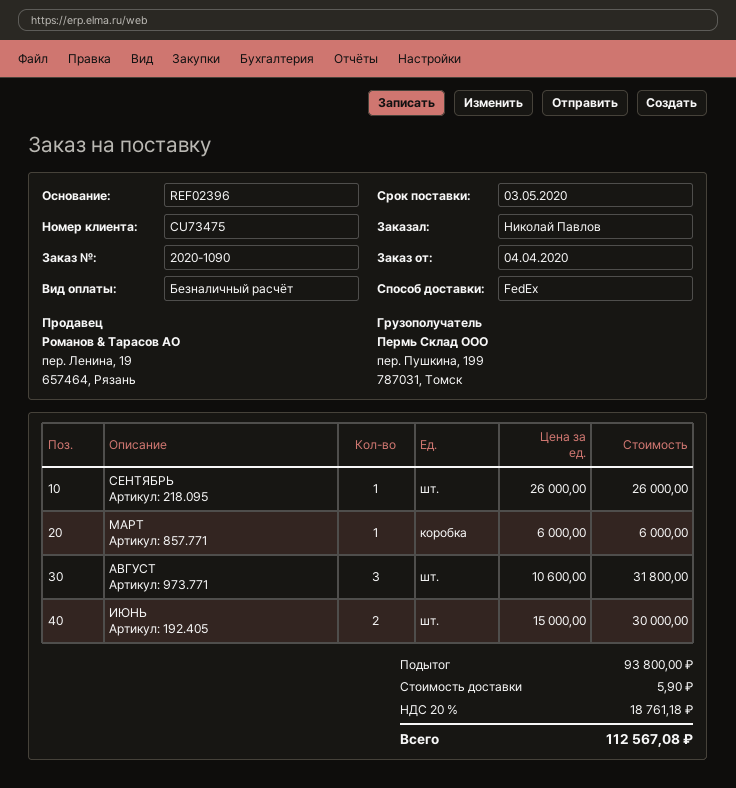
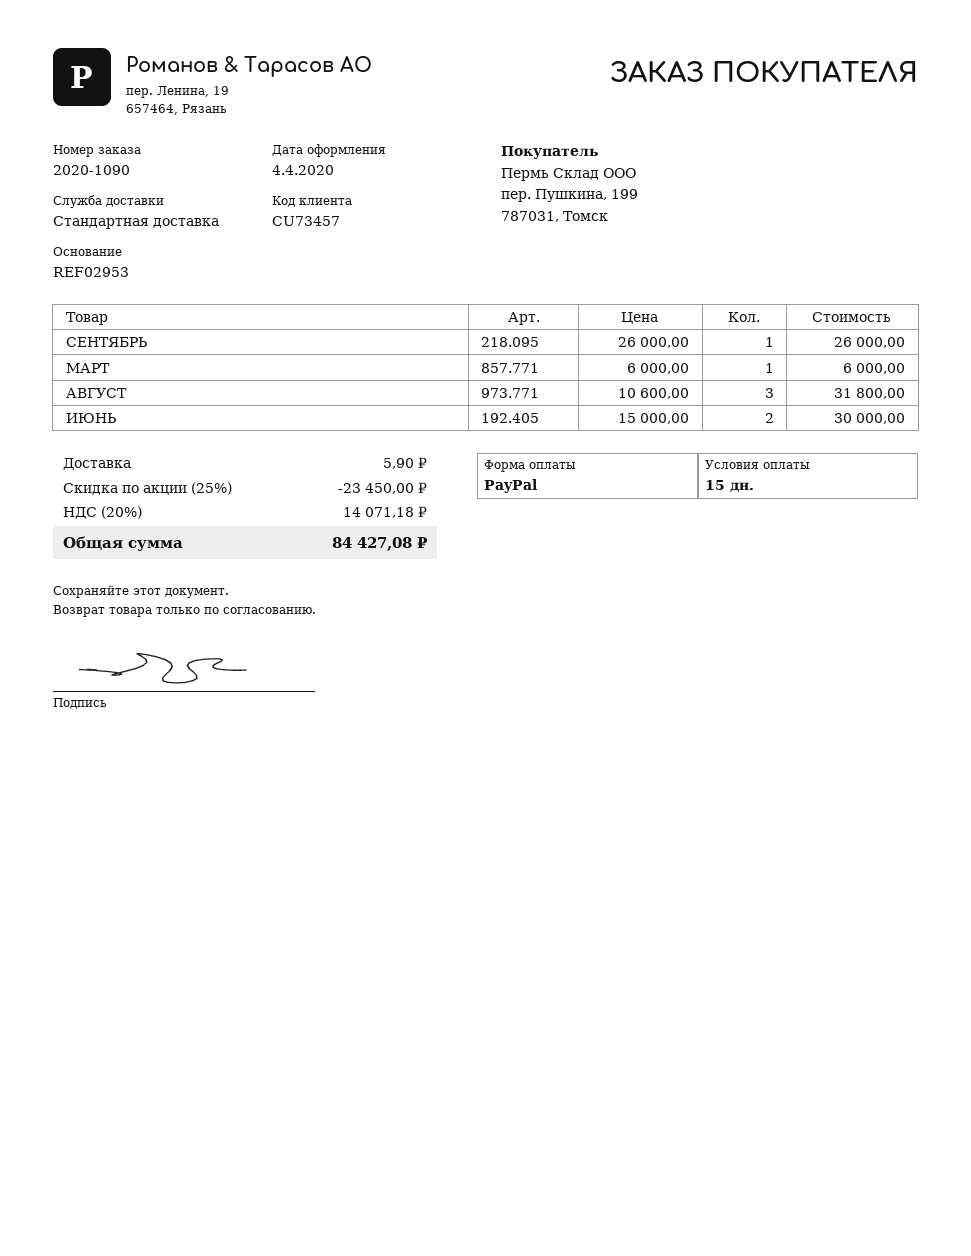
customer number: CU73475 -> CU73457
reference: REF02396 -> REF02953
payment method: bank transfer -> PayPal
shipping method: FedEx -> standard
discount: none -> 25% = 23450.00
tax: 20% = 18761.18 -> 20% = 14071.18
total: 112567.08 -> 84427.08

